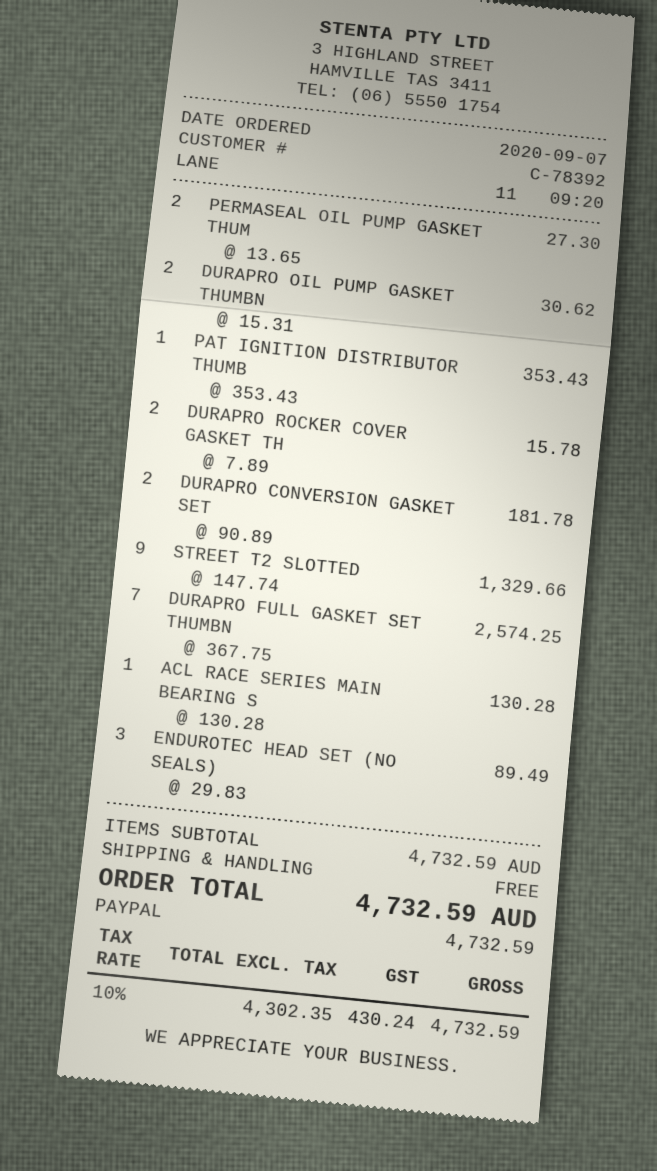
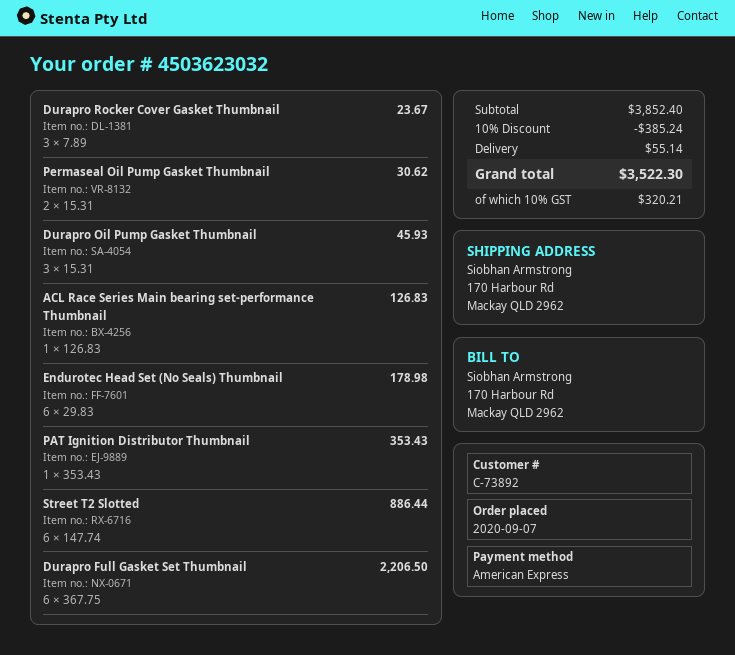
customer number: C-78392 -> C-73892
payment method: PayPal -> American Express
PERMASEAL OIL PUMP GASKET THUM: 2 x 13.65 = 27.30 -> 2 x 15.31 = 30.62
DURAPRO OIL PUMP GASKET THUMBN: 2 x 15.31 = 30.62 -> 3 x 15.31 = 45.93
DURAPRO ROCKER COVER GASKET TH: 2 x 7.89 = 15.78 -> 3 x 7.89 = 23.67
DURAPRO CONVERSION GASKET SET: 2 x 90.89 = 181.78 -> none
STREET T2 SLOTTED: 9 x 147.74 = 1329.66 -> 6 x 147.74 = 886.44
DURAPRO FULL GASKET SET THUMBN: 7 x 367.75 = 2574.25 -> 6 x 367.75 = 2206.50
ACL RACE SERIES MAIN BEARING S: 1 x 130.28 = 130.28 -> 1 x 126.83 = 126.83
ENDUROTEC HEAD SET (NO SEALS): 3 x 29.83 = 89.49 -> 6 x 29.83 = 178.98
subtotal: 4732.59 -> 3852.40
discount: none -> 10% = 385.24
shipping: 0.00 -> 55.14
tax: 10% = 430.24 -> 10% = 320.21
total: 4732.59 -> 3522.30

